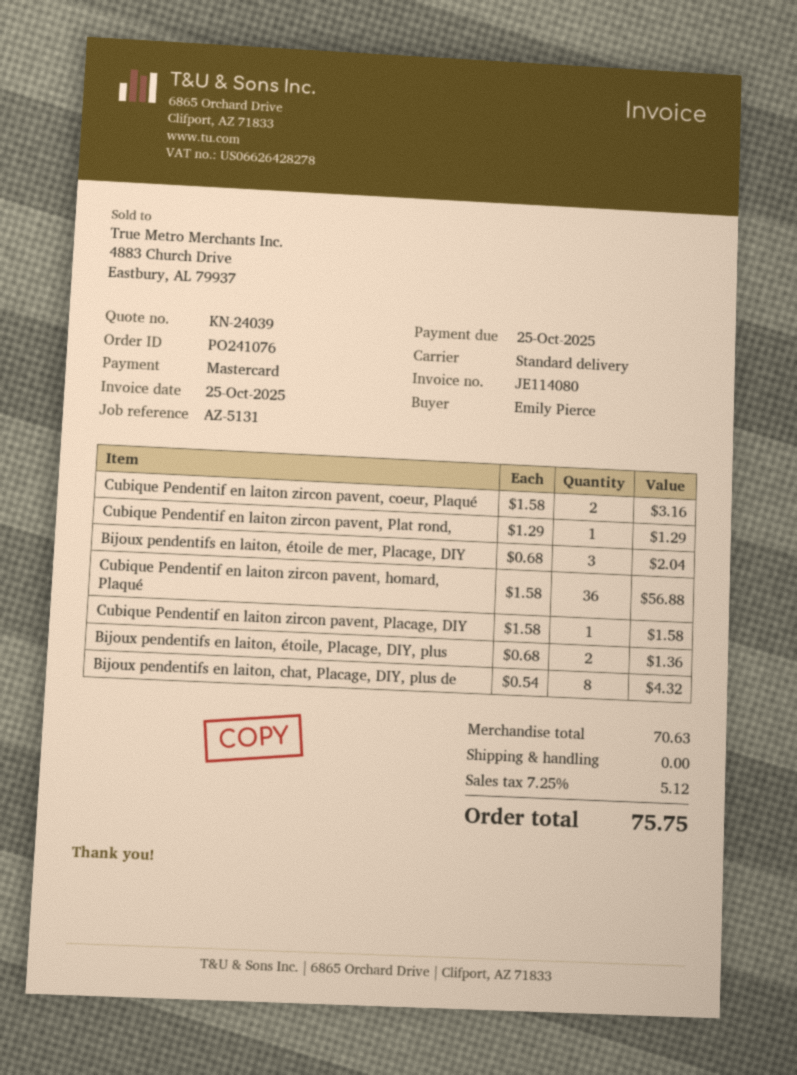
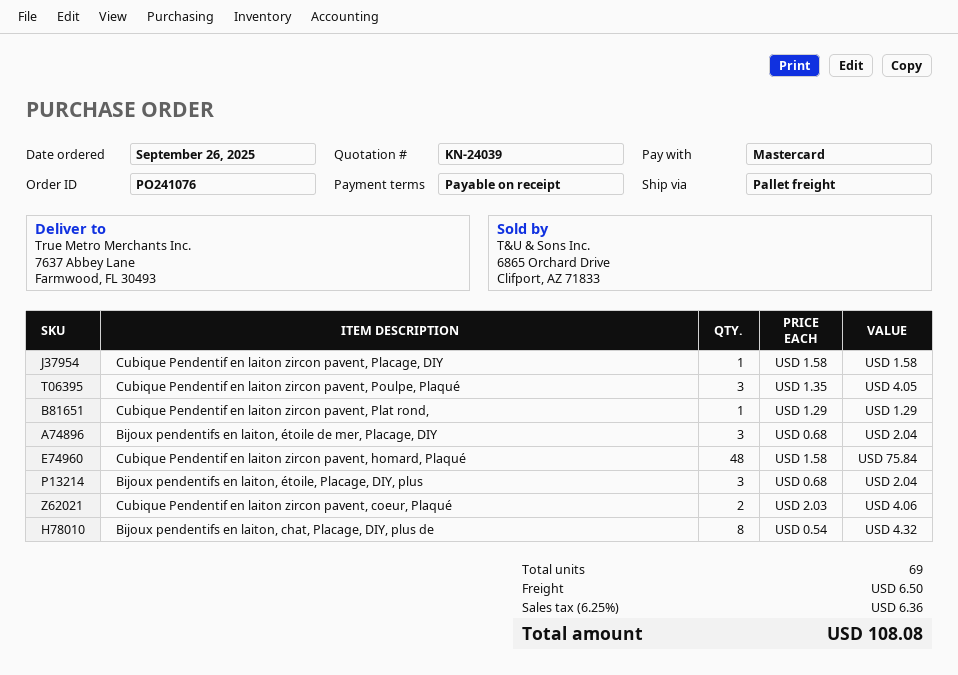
shipping method: standard -> pallet freight
Cubique Pendentif en laiton zircon pavent, coeur, Plaqué: 2 x 1.58 = 3.16 -> 2 x 2.03 = 4.06
Cubique Pendentif en laiton zircon pavent, homard, Plaqué: 36 x 1.58 = 56.88 -> 48 x 1.58 = 75.84
Bijoux pendentifs en laiton, étoile, Placage, DIY, plus: 2 x 0.68 = 1.36 -> 3 x 0.68 = 2.04
Cubique Pendentif en laiton zircon pavent, Poulpe, Plaqué: none -> 3 x 1.35 = 4.05
shipping: 0.00 -> 6.50
tax: 7.25% = 5.12 -> 6.25% = 6.36
total: 75.75 -> 108.08

